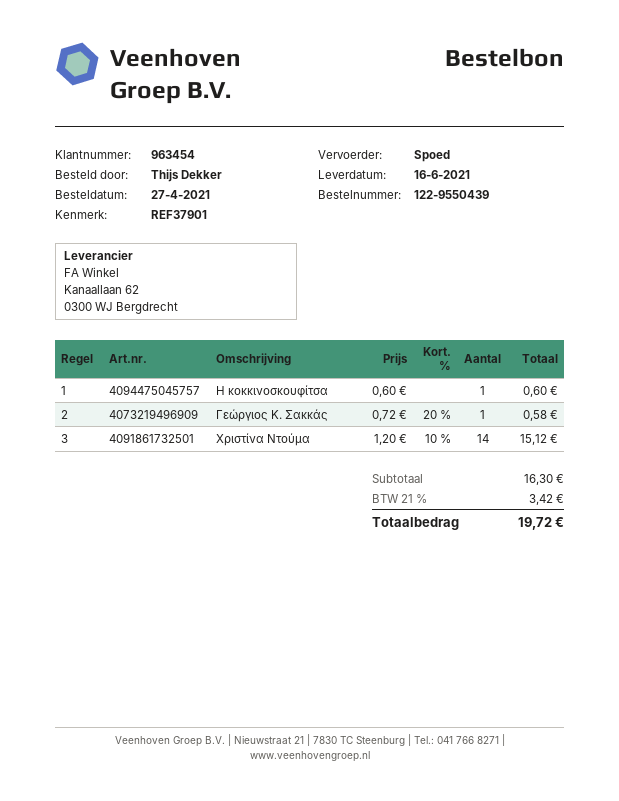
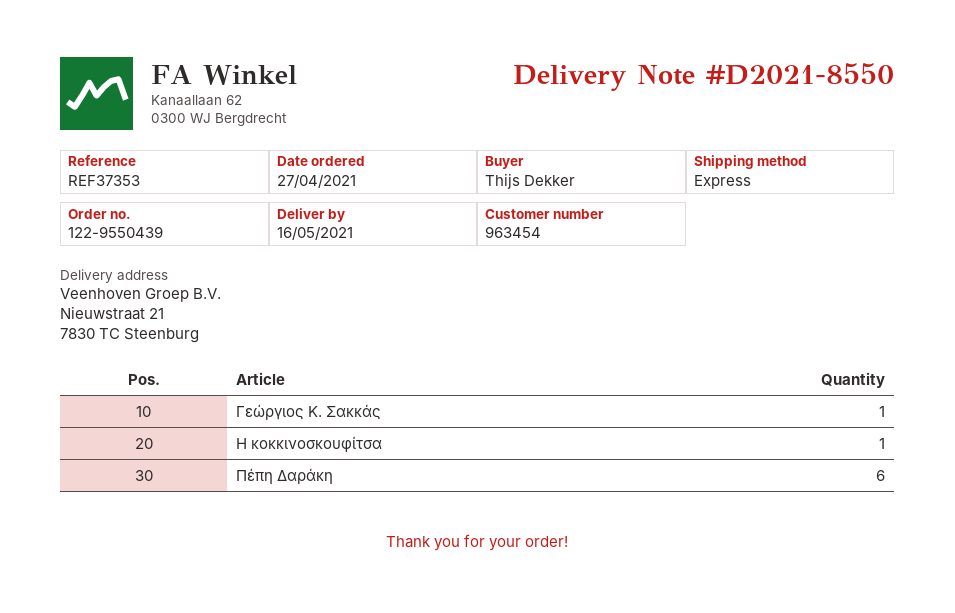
delivery date: 2021-06-16 -> 2021-05-16
reference: REF37901 -> REF37353
Χριστίνα Ντούμα: 14 -> none
Πέπη Δαράκη: none -> 6

